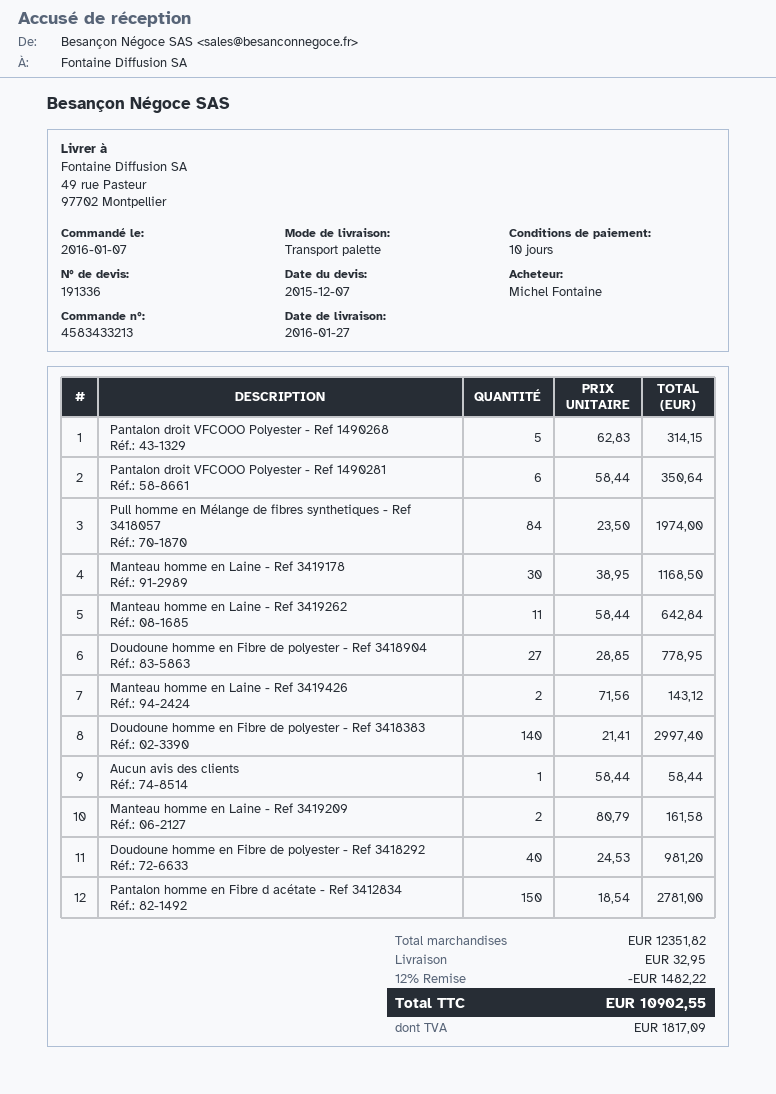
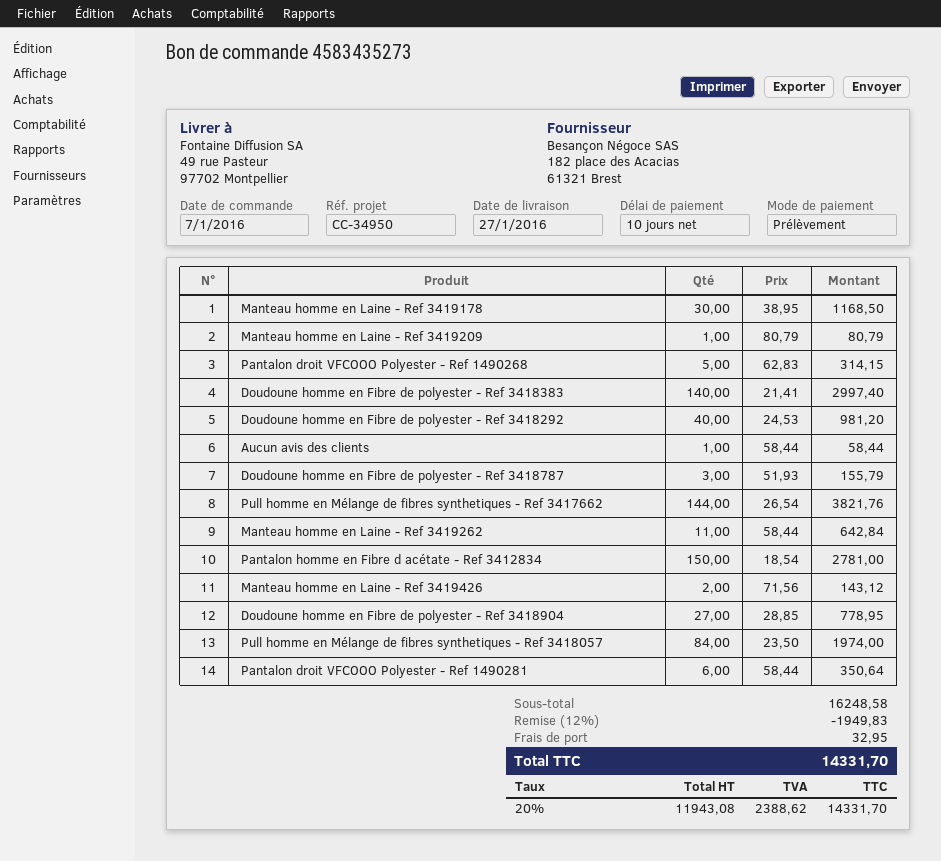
order number: 4583433213 -> 4583435273
Manteau homme en Laine - Ref 3419209: 2 x 80.79 = 161.58 -> 1 x 80.79 = 80.79
Doudoune homme en Fibre de polyester - Ref 3418787: none -> 3 x 51.93 = 155.79
Pull homme en Mélange de fibres synthetiques - Ref 3417662: none -> 144 x 26.54 = 3821.76
subtotal: 12351.82 -> 16248.58
discount: 12% = 1482.22 -> 12% = 1949.83
tax: 1817.09 -> 2388.62
total: 10902.55 -> 14331.70

